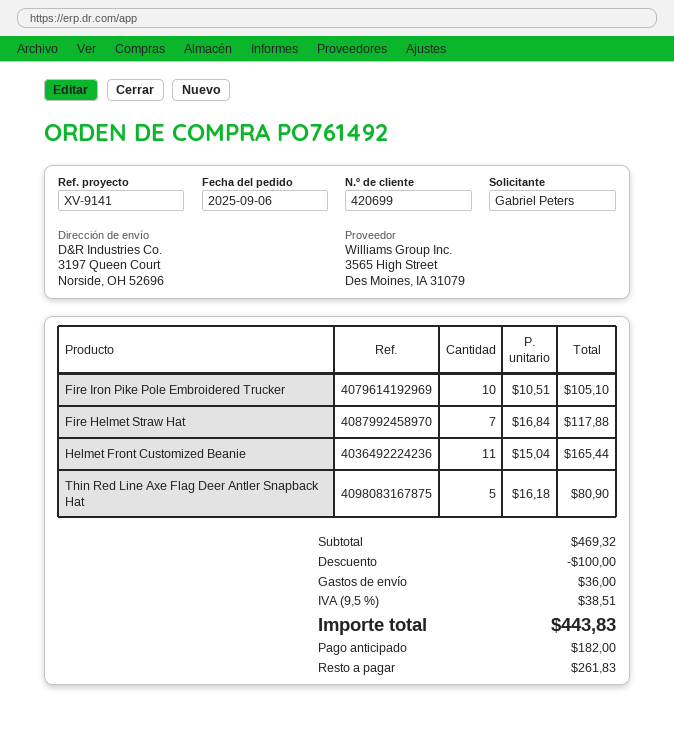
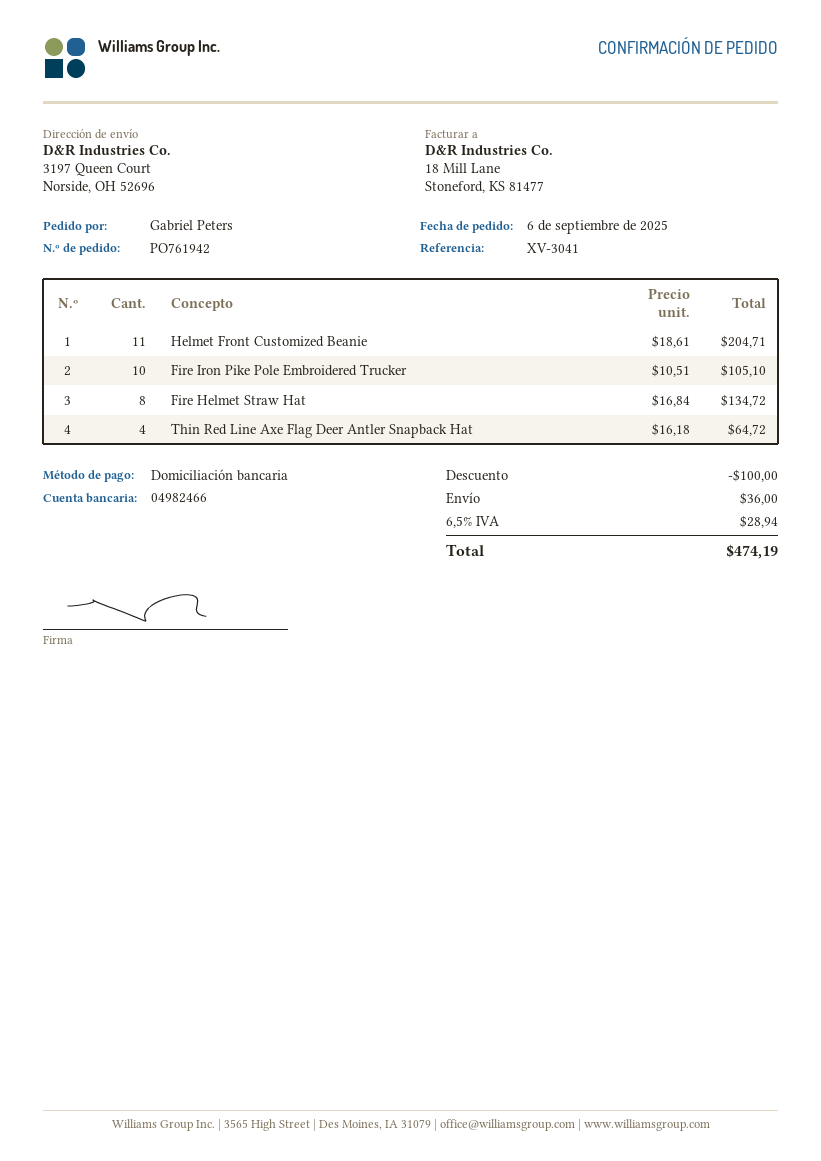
order number: PO761492 -> PO761942
reference: XV-9141 -> XV-3041
Fire Helmet Straw Hat: 7 x 16.84 = 117.88 -> 8 x 16.84 = 134.72
Helmet Front Customized Beanie: 11 x 15.04 = 165.44 -> 11 x 18.61 = 204.71
Thin Red Line Axe Flag Deer Antler Snapback Hat: 5 x 16.18 = 80.90 -> 4 x 16.18 = 64.72
tax: 9.5% = 38.51 -> 6.5% = 28.94
total: 443.83 -> 474.19

